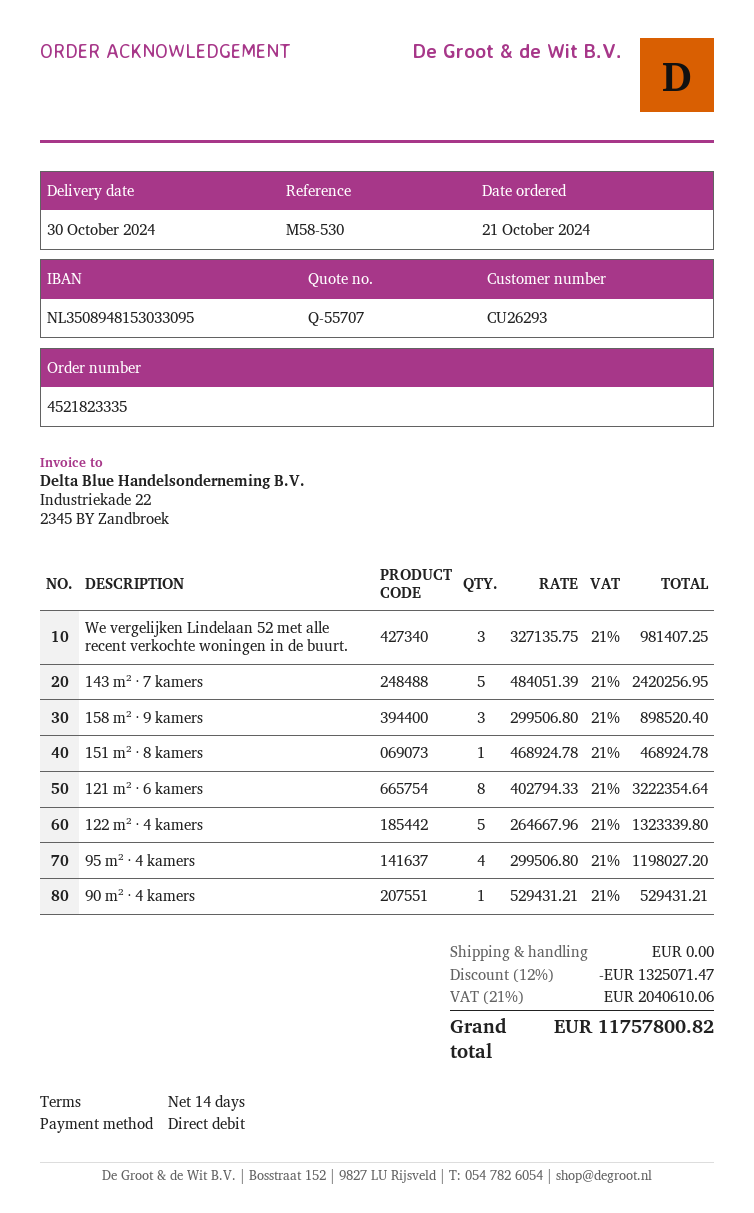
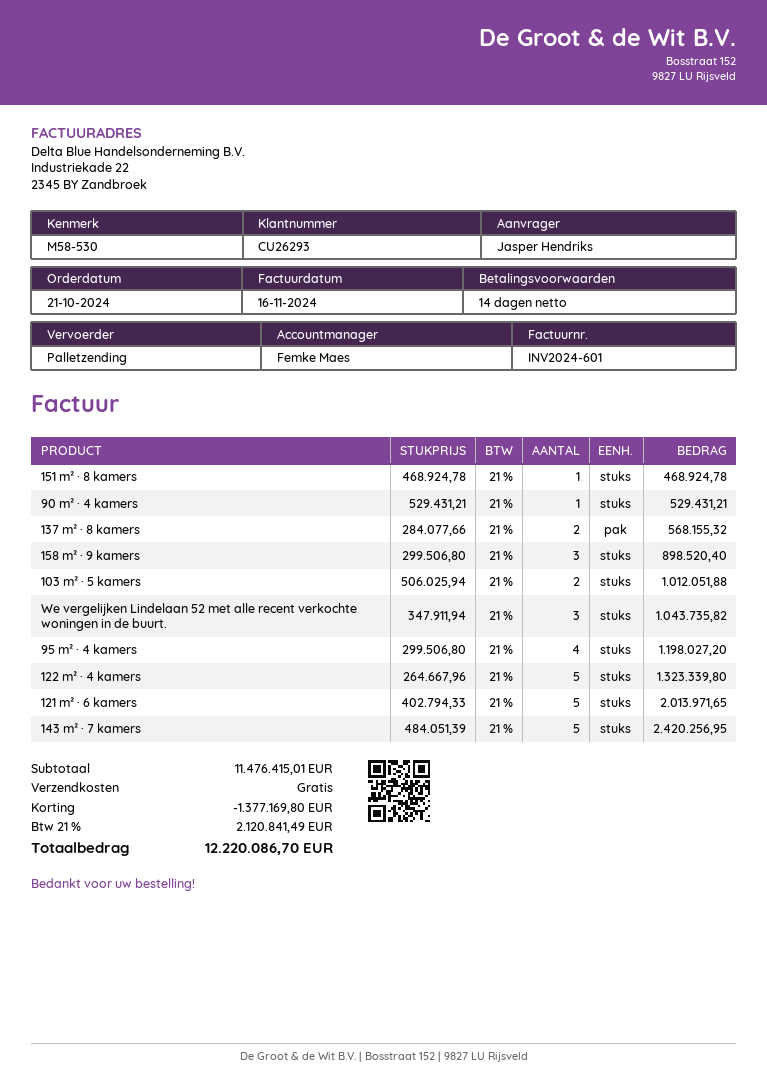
We vergelijken Lindelaan 52 met alle recent verkochte woningen in de buurt.: 3 x 327135.75 = 981407.25 -> 3 x 347911.94 = 1043735.82
121 m² · 6 kamers: 8 x 402794.33 = 3222354.64 -> 5 x 402794.33 = 2013971.65
137 m² · 8 kamers: none -> 2 x 284077.66 = 568155.32
103 m² · 5 kamers: none -> 2 x 506025.94 = 1012051.88
discount: 1325071.47 -> 1377169.80
tax: 21% = 2040610.06 -> 21% = 2120841.49
total: 11757800.82 -> 12220086.70

